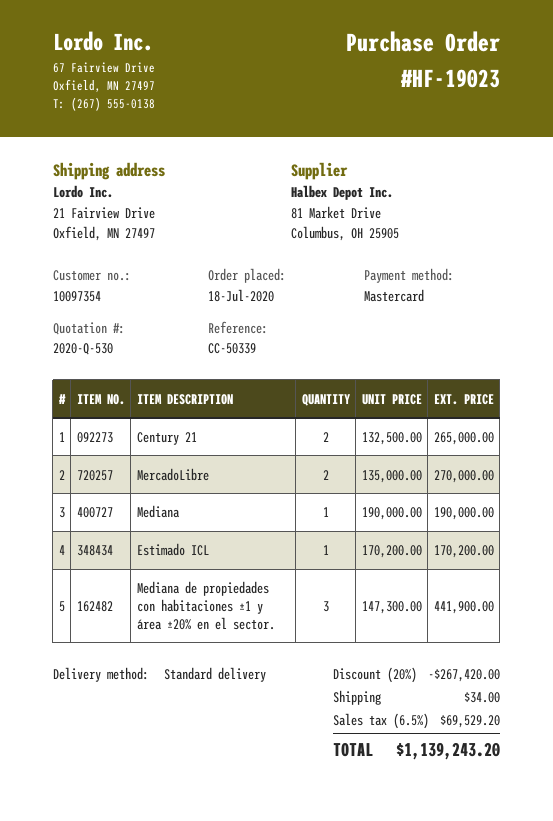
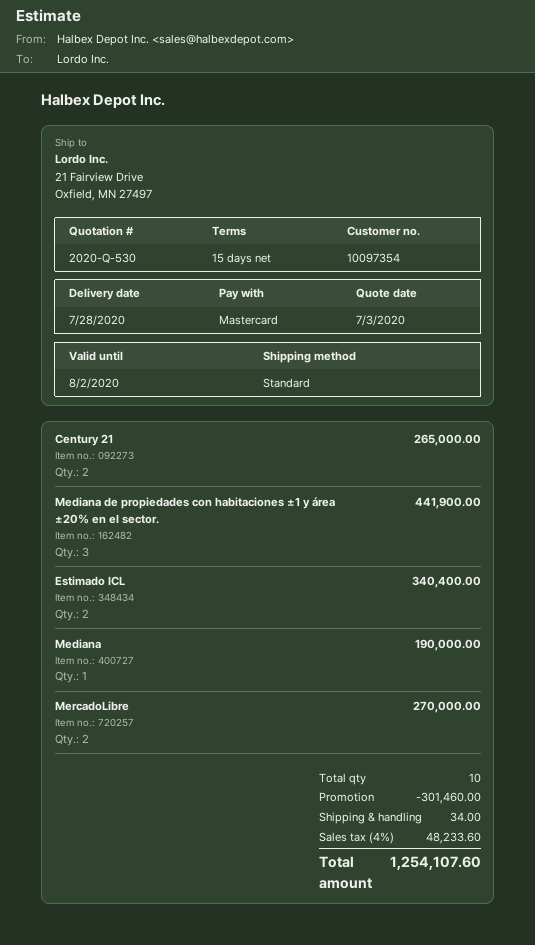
Estimado ICL: 1 for 170200.00 -> 2 for 340400.00
discount: 267420.00 -> 301460.00
tax: 6.5% = 69529.20 -> 4% = 48233.60
total: 1139243.20 -> 1254107.60

